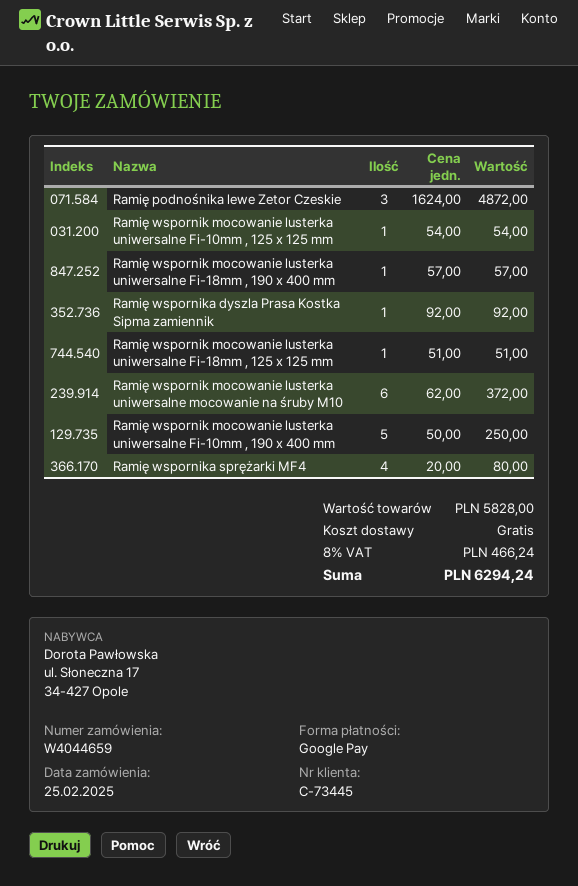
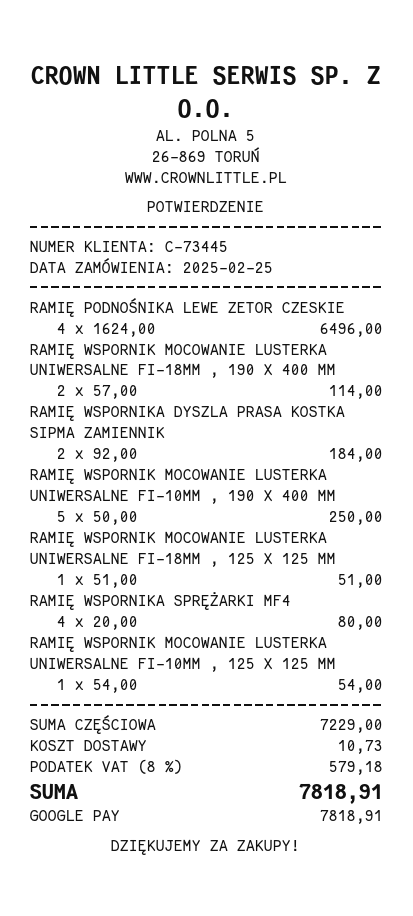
Ramię podnośnika lewe Zetor Czeskie: 3 x 1624.00 = 4872.00 -> 4 x 1624.00 = 6496.00
Ramię wspornik mocowanie lusterka uniwersalne Fi-18mm , 190 x 400 mm: 1 x 57.00 = 57.00 -> 2 x 57.00 = 114.00
Ramię wspornika dyszla Prasa Kostka Sipma zamiennik: 1 x 92.00 = 92.00 -> 2 x 92.00 = 184.00
Ramię wspornik mocowanie lusterka uniwersalne mocowanie na śruby M10: 6 x 62.00 = 372.00 -> none
subtotal: 5828.00 -> 7229.00
shipping: 0.00 -> 10.73
tax: 8% = 466.24 -> 8% = 579.18
total: 6294.24 -> 7818.91

